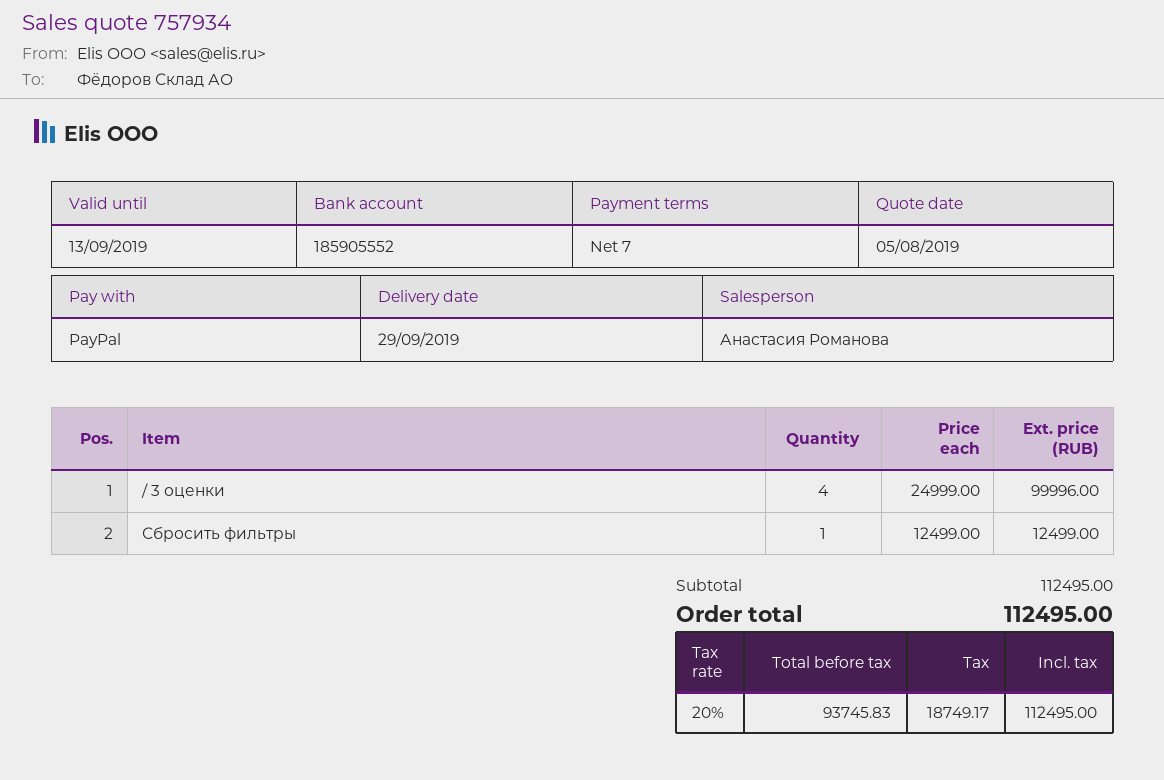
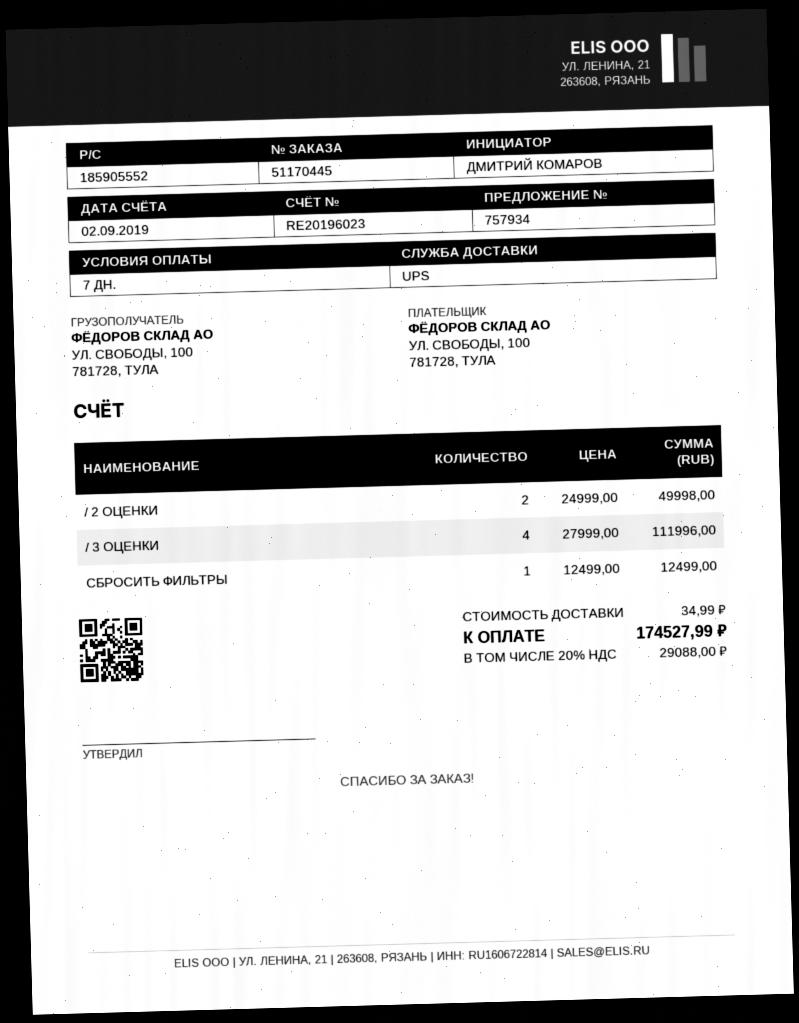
/ 3 оценки: 4 x 24999.00 = 99996.00 -> 4 x 27999.00 = 111996.00
/ 2 ОЦЕНКИ: none -> 2 x 24999.00 = 49998.00
shipping: none -> 34.99
tax: 20% = 18749.17 -> 20% = 29088.00
total: 112495.00 -> 174527.99

